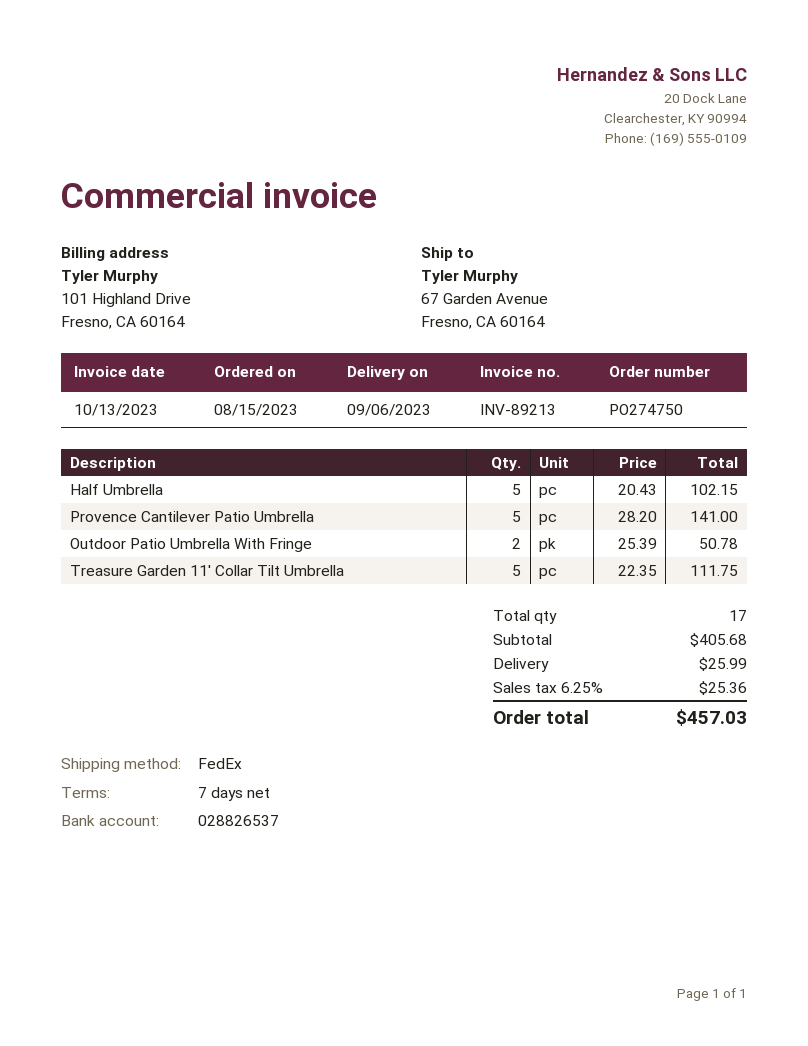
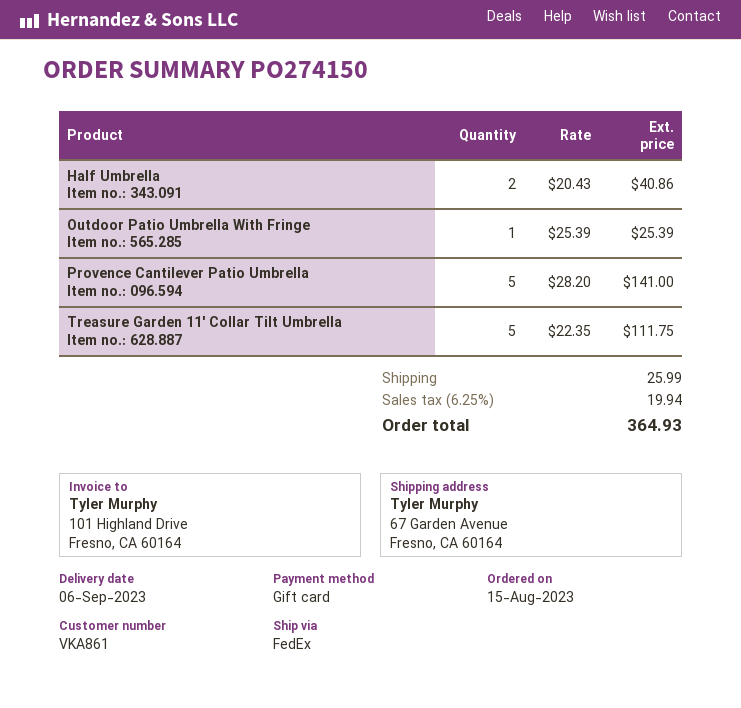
order number: PO274750 -> PO274150
Half Umbrella: 5 x 20.43 = 102.15 -> 2 x 20.43 = 40.86
Outdoor Patio Umbrella With Fringe: 2 x 25.39 = 50.78 -> 1 x 25.39 = 25.39
tax: 6.25% = 25.36 -> 6.25% = 19.94
total: 457.03 -> 364.93

